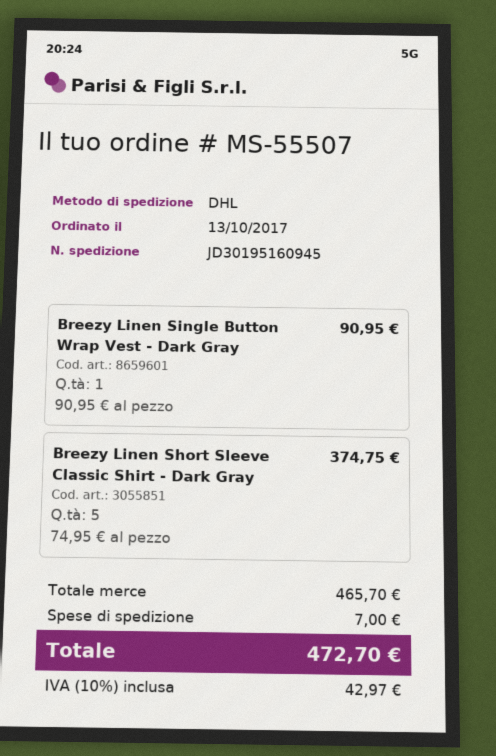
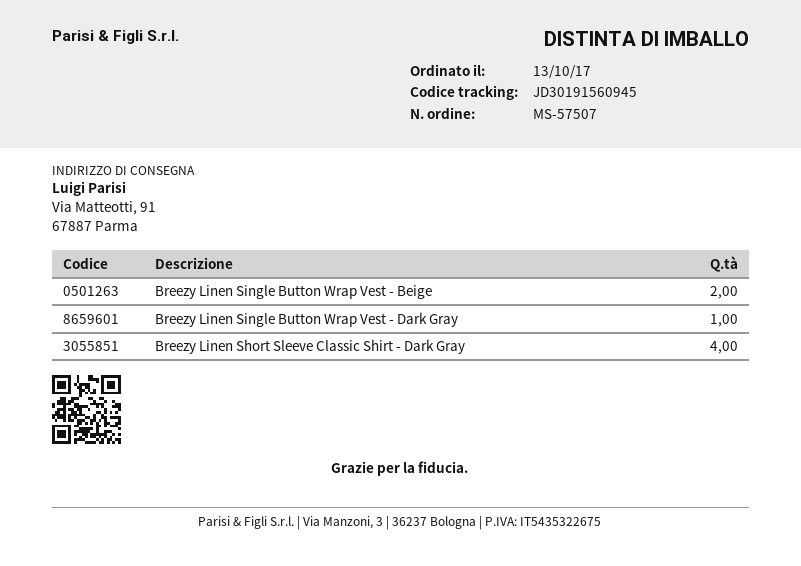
order number: MS-55507 -> MS-57507
tracking number: JD30195160945 -> JD30191560945
Breezy Linen Short Sleeve Classic Shirt - Dark Gray: 5 -> 4
Breezy Linen Single Button Wrap Vest - Beige: none -> 2

